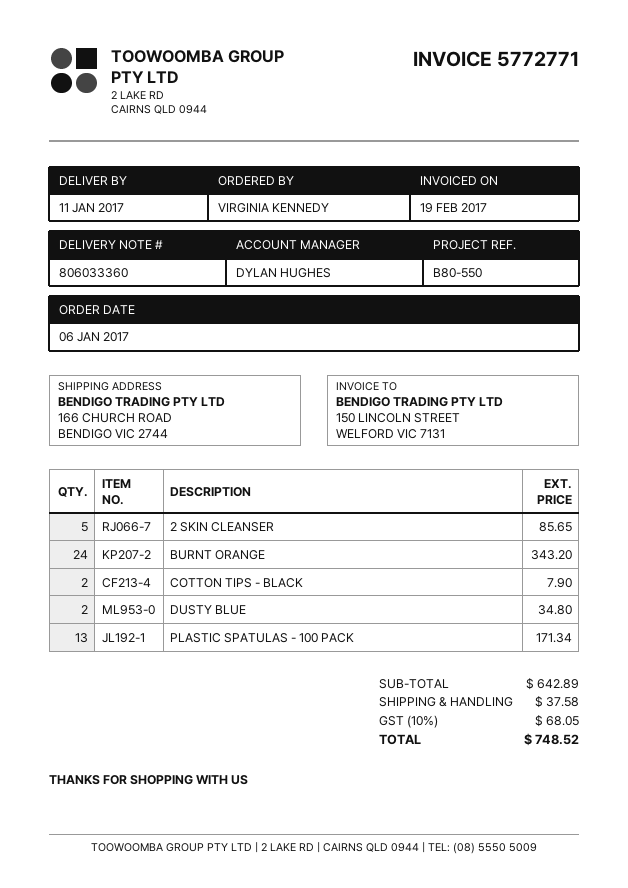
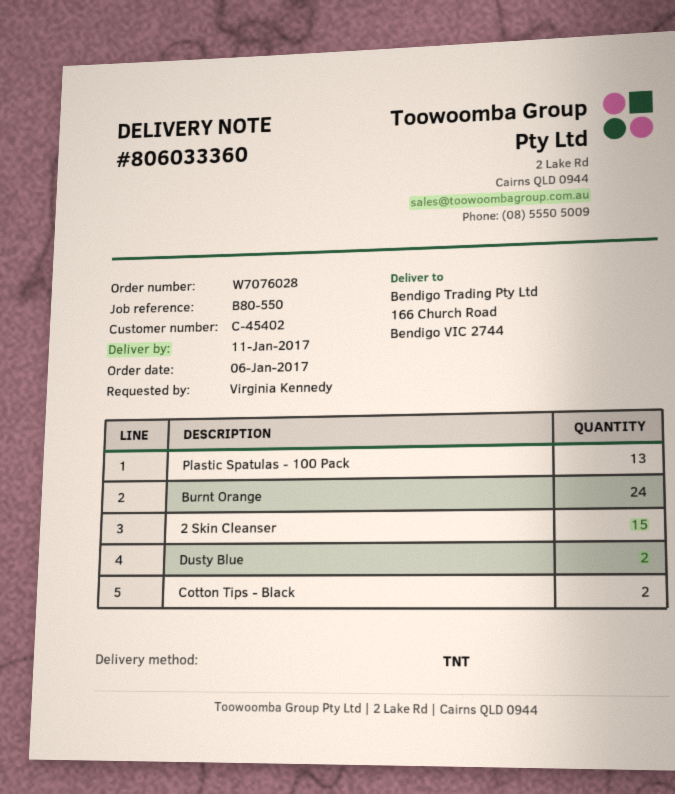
2 SKIN CLEANSER: 5 -> 15

